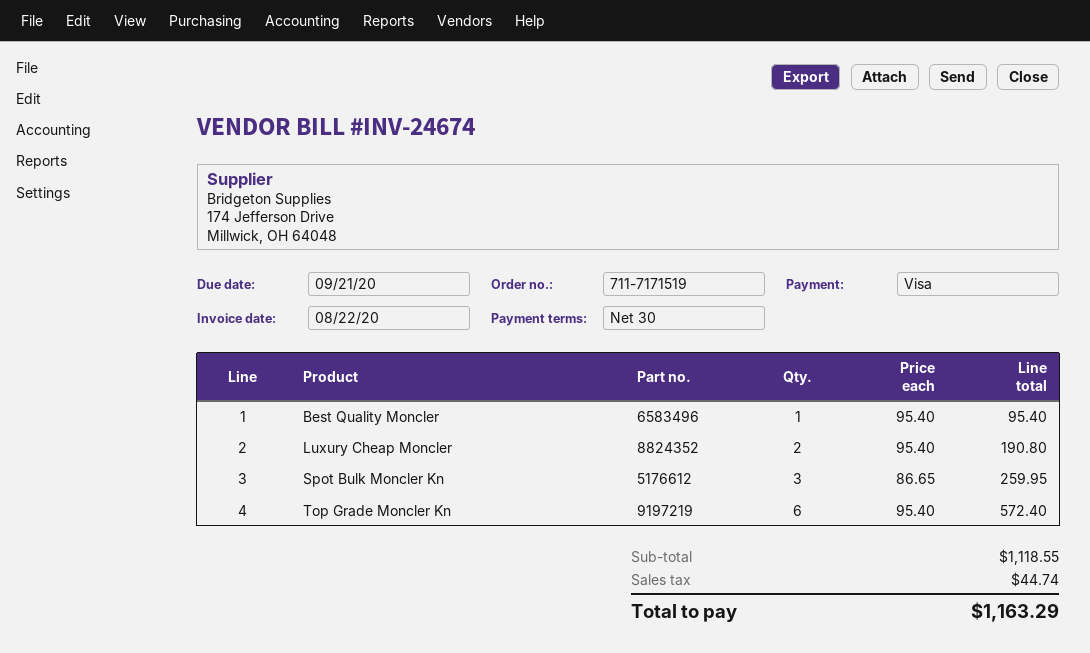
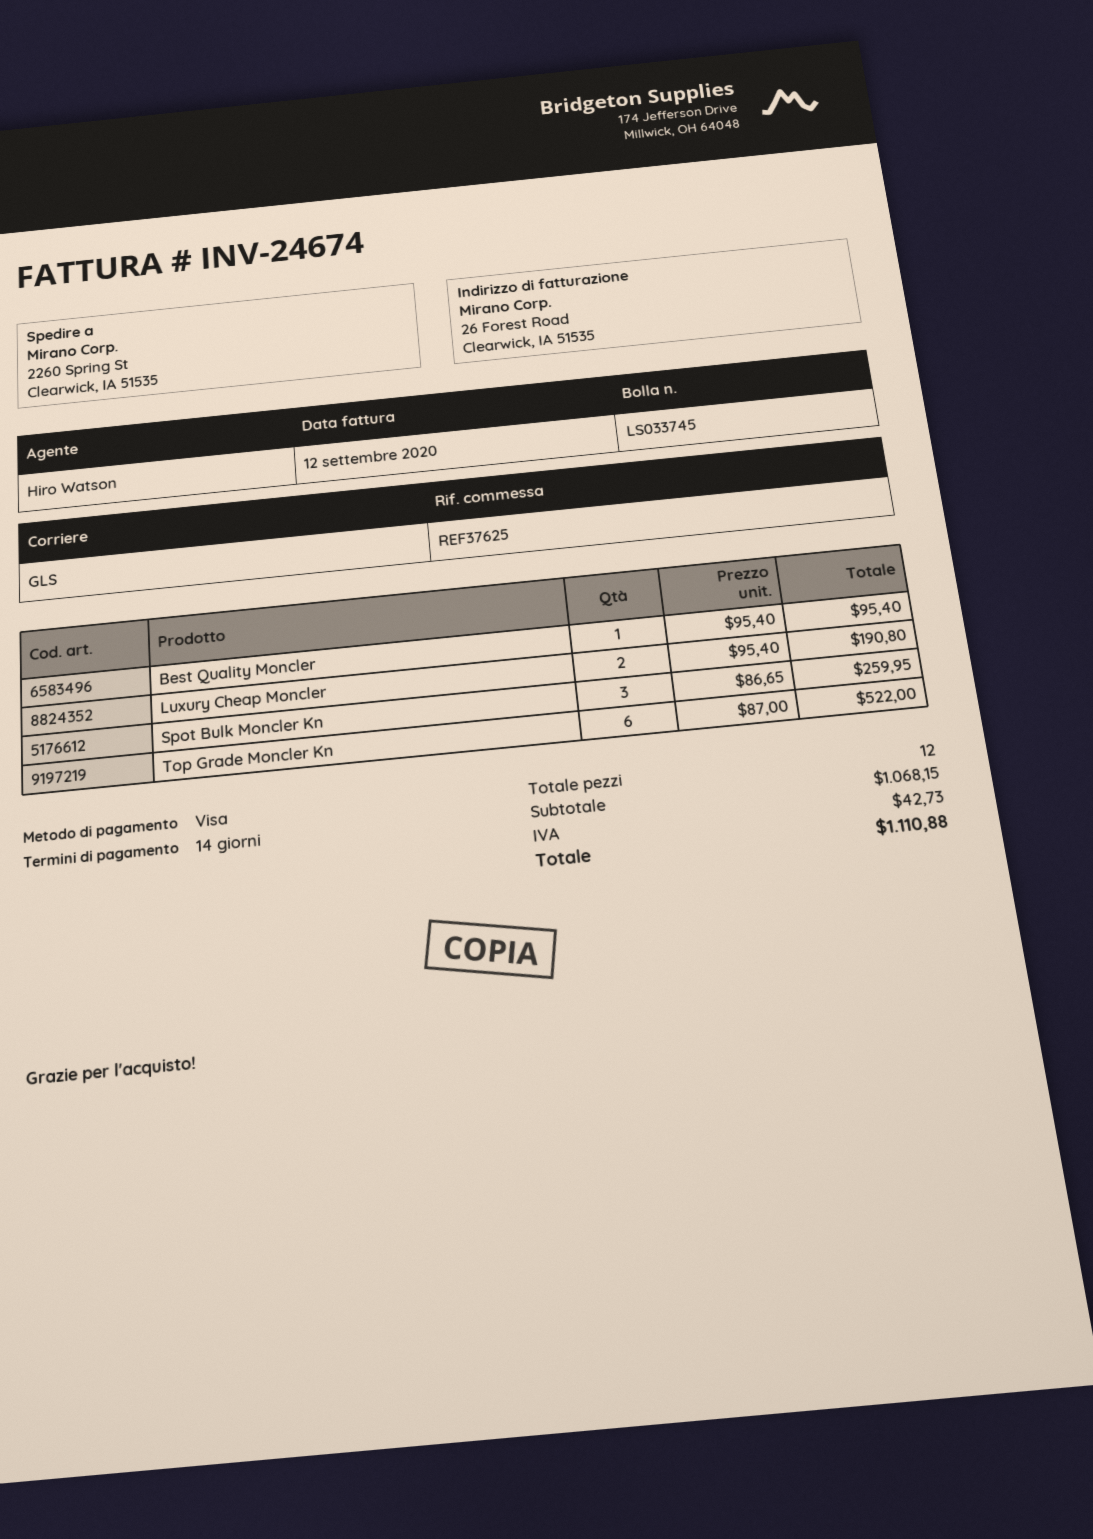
invoice date: 2020-08-22 -> 2020-09-12
payment terms: 30 days -> 14 days
Top Grade Moncler Kn: 6 x 95.40 = 572.40 -> 6 x 87.00 = 522.00
subtotal: 1118.55 -> 1068.15
tax: 44.74 -> 42.73
total: 1163.29 -> 1110.88

